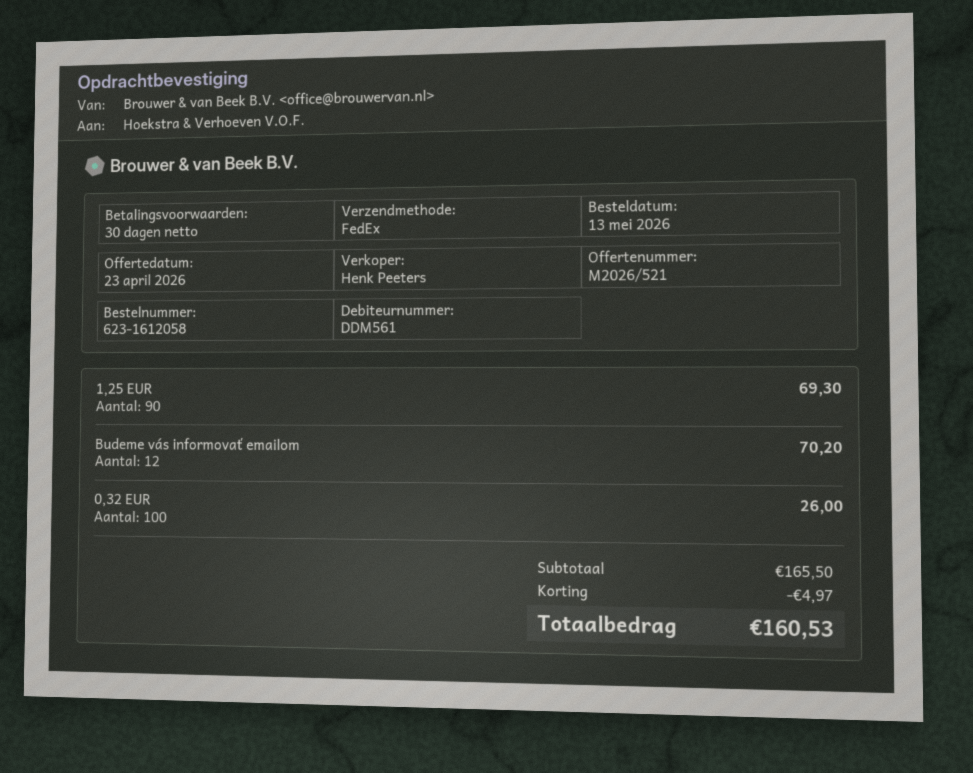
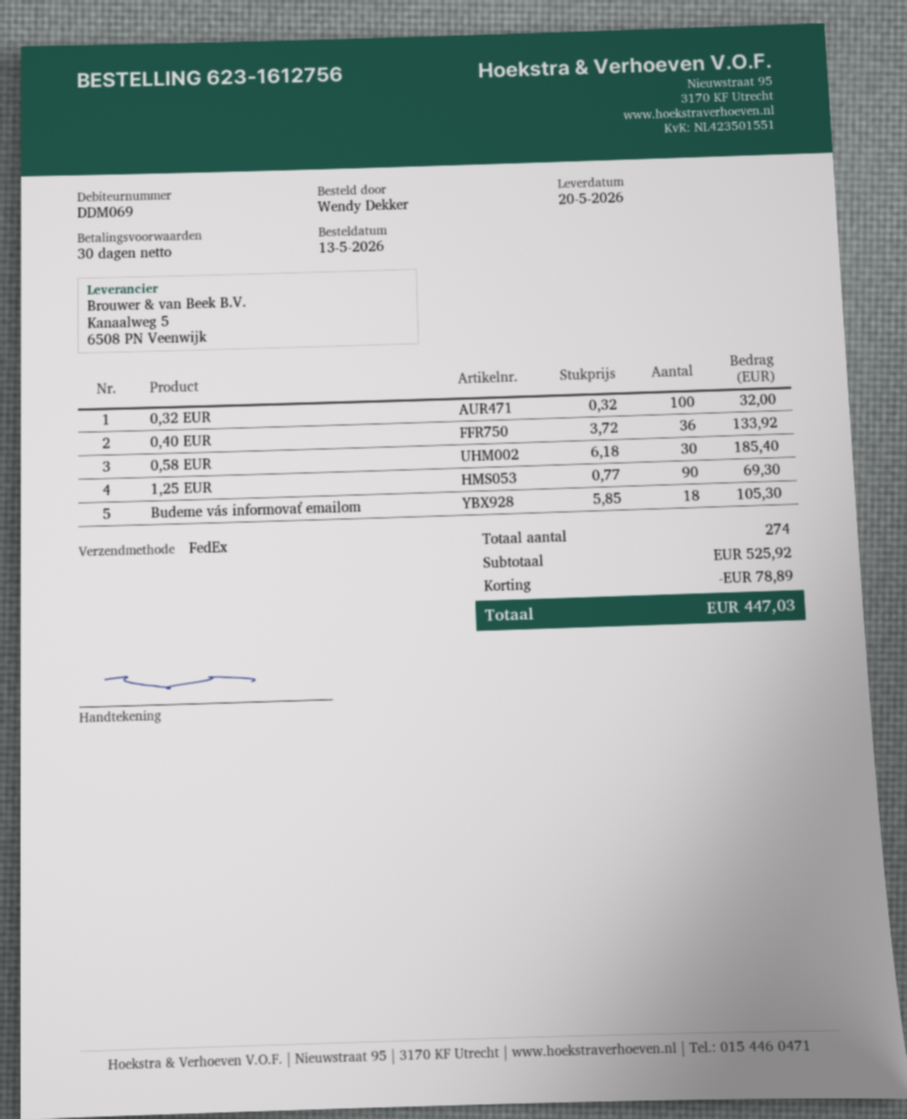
order number: 623-1612058 -> 623-1612756
customer number: DDM561 -> DDM069
Budeme vás informovať emailom: 12 for 70.20 -> 18 for 105.30
0,32 EUR: 100 for 26.00 -> 100 for 32.00
0,40 EUR: none -> 36 for 133.92
0,58 EUR: none -> 30 for 185.40
subtotal: 165.50 -> 525.92
discount: 4.97 -> 78.89
total: 160.53 -> 447.03

